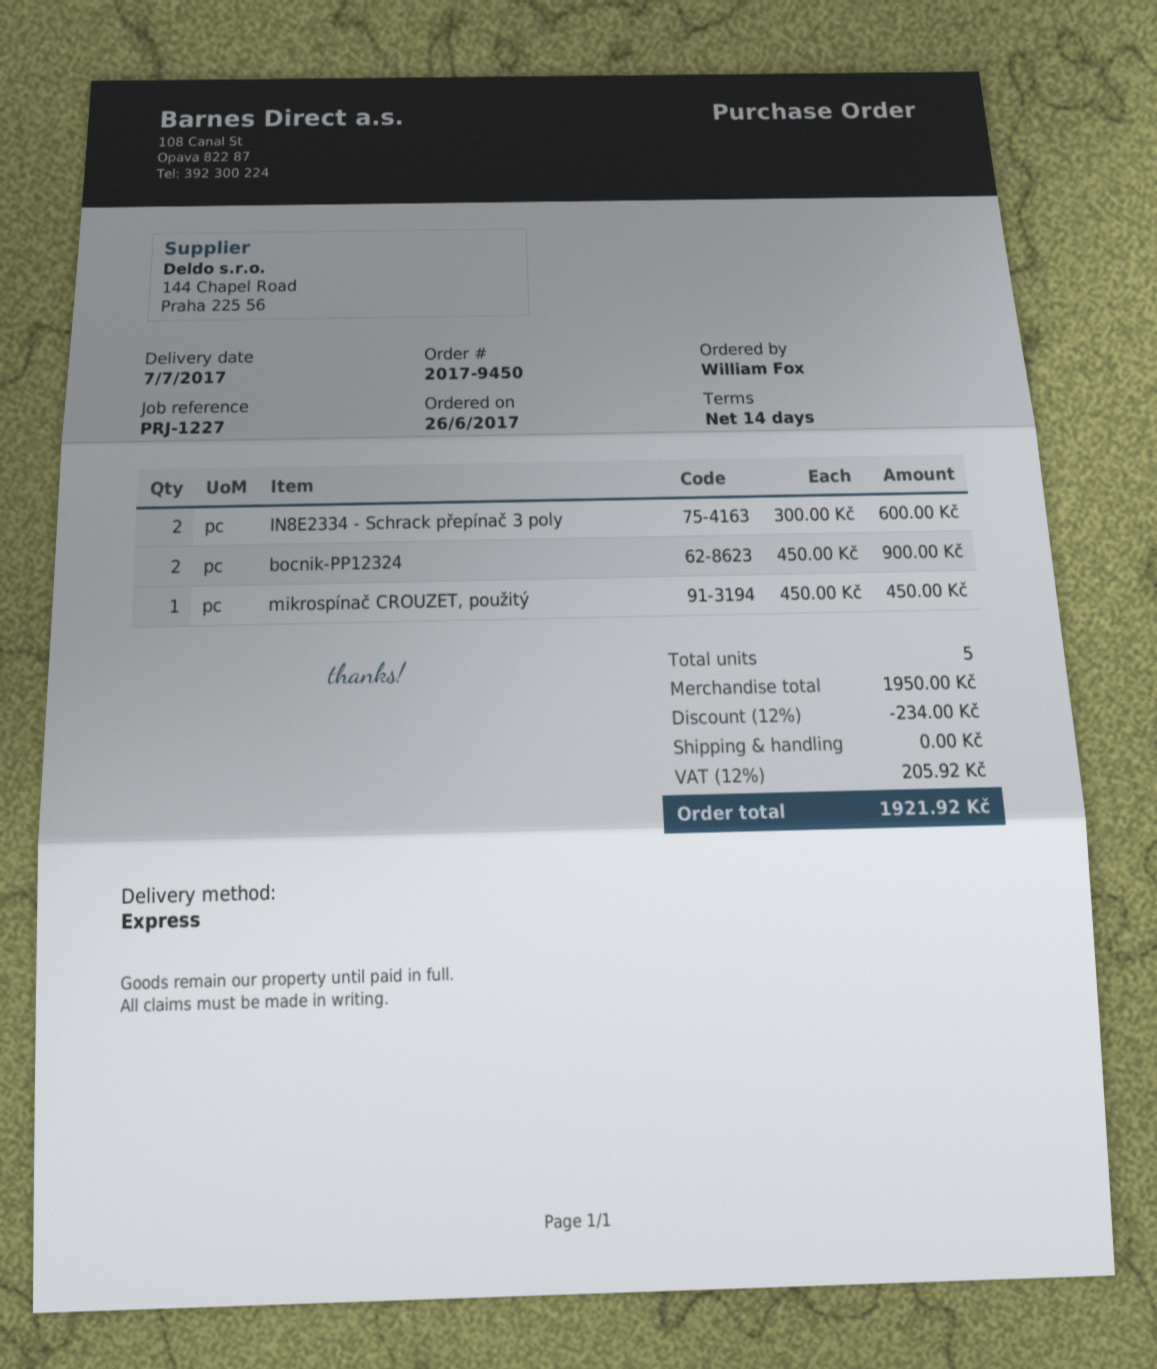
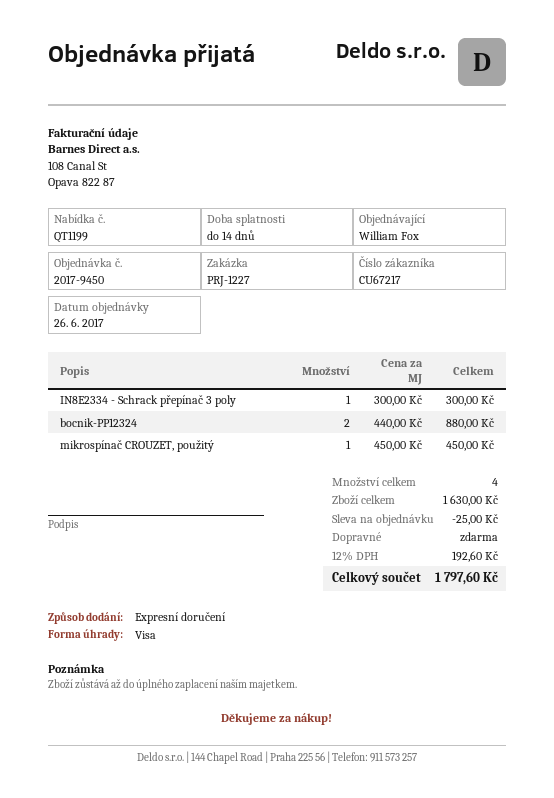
IN8E2334 - Schrack přepínač 3 poly: 2 x 300.00 = 600.00 -> 1 x 300.00 = 300.00
bocnik-PP12324: 2 x 450.00 = 900.00 -> 2 x 440.00 = 880.00
total quantity: 5 -> 4
subtotal: 1950.00 -> 1630.00
discount: 234.00 -> 25.00
tax: 12% = 205.92 -> 12% = 192.60
total: 1921.92 -> 1797.60

